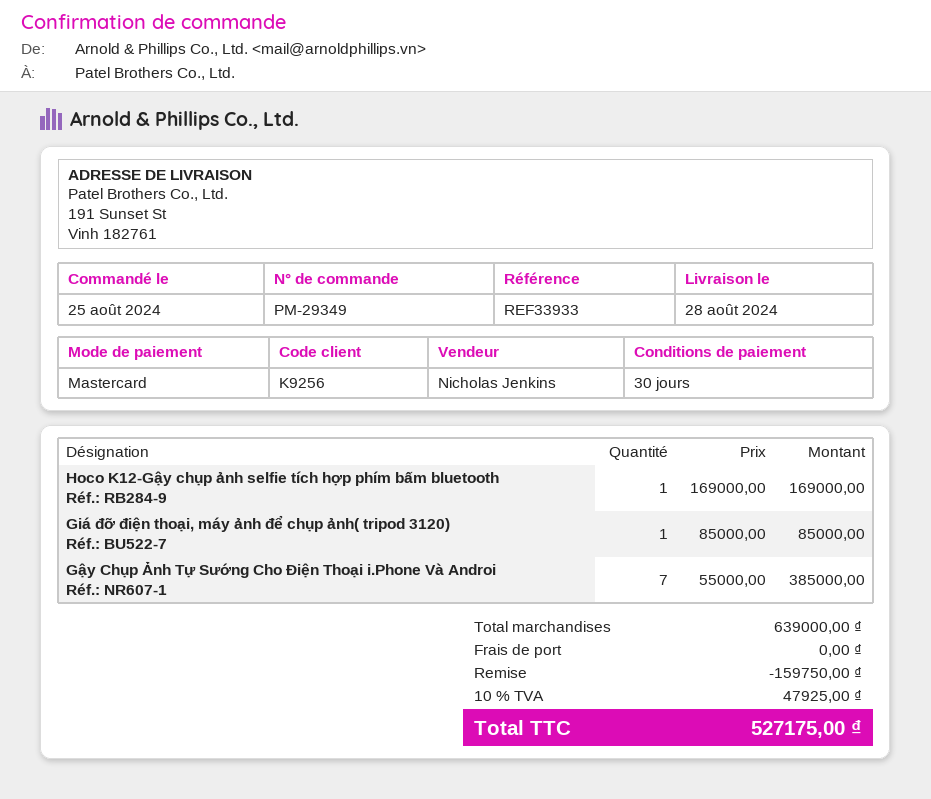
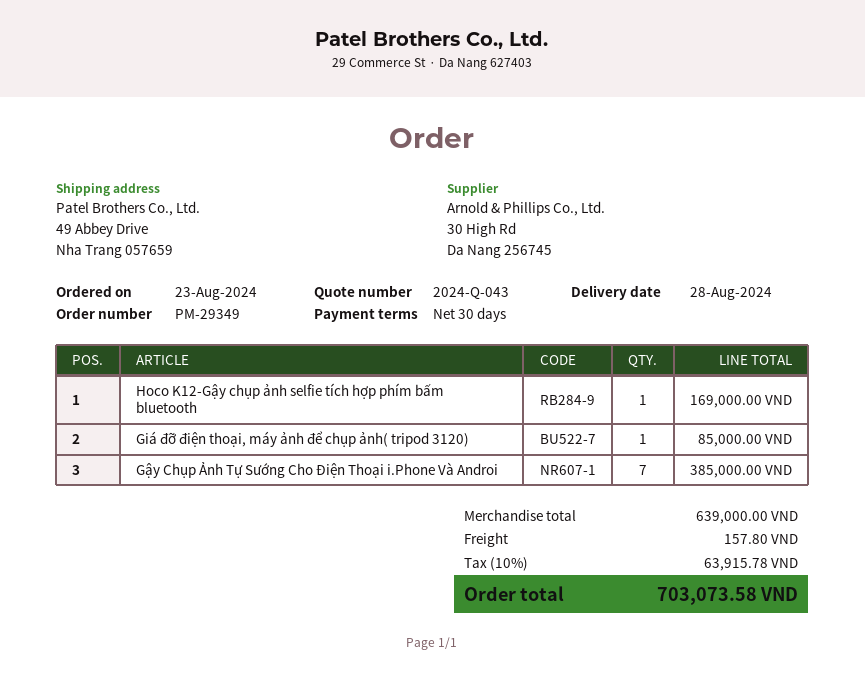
order date: 2024-08-25 -> 2024-08-23
ship to: 191 Sunset St, Vinh 182761 -> 49 Abbey Drive, Nha Trang 057659
discount: 159750.00 -> none
shipping: 0.00 -> 157.80
tax: 10% = 47925.00 -> 10% = 63915.78
total: 527175.00 -> 703073.58

